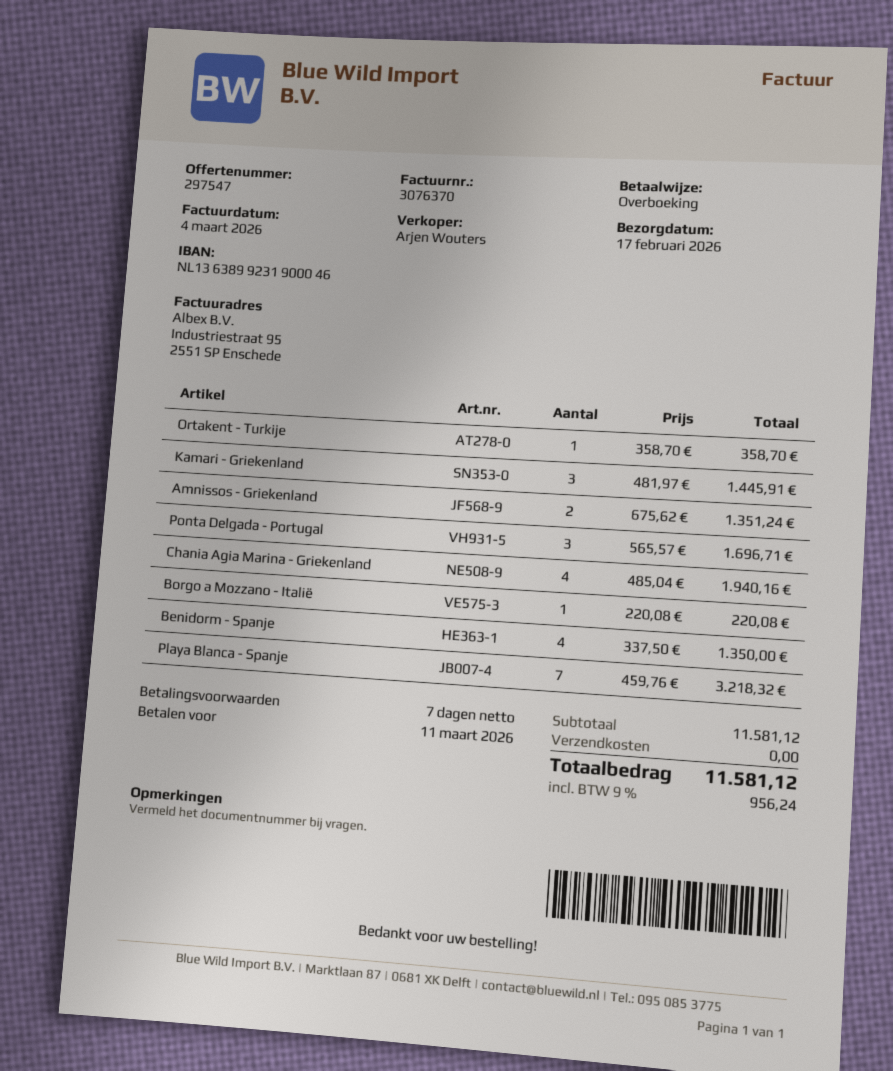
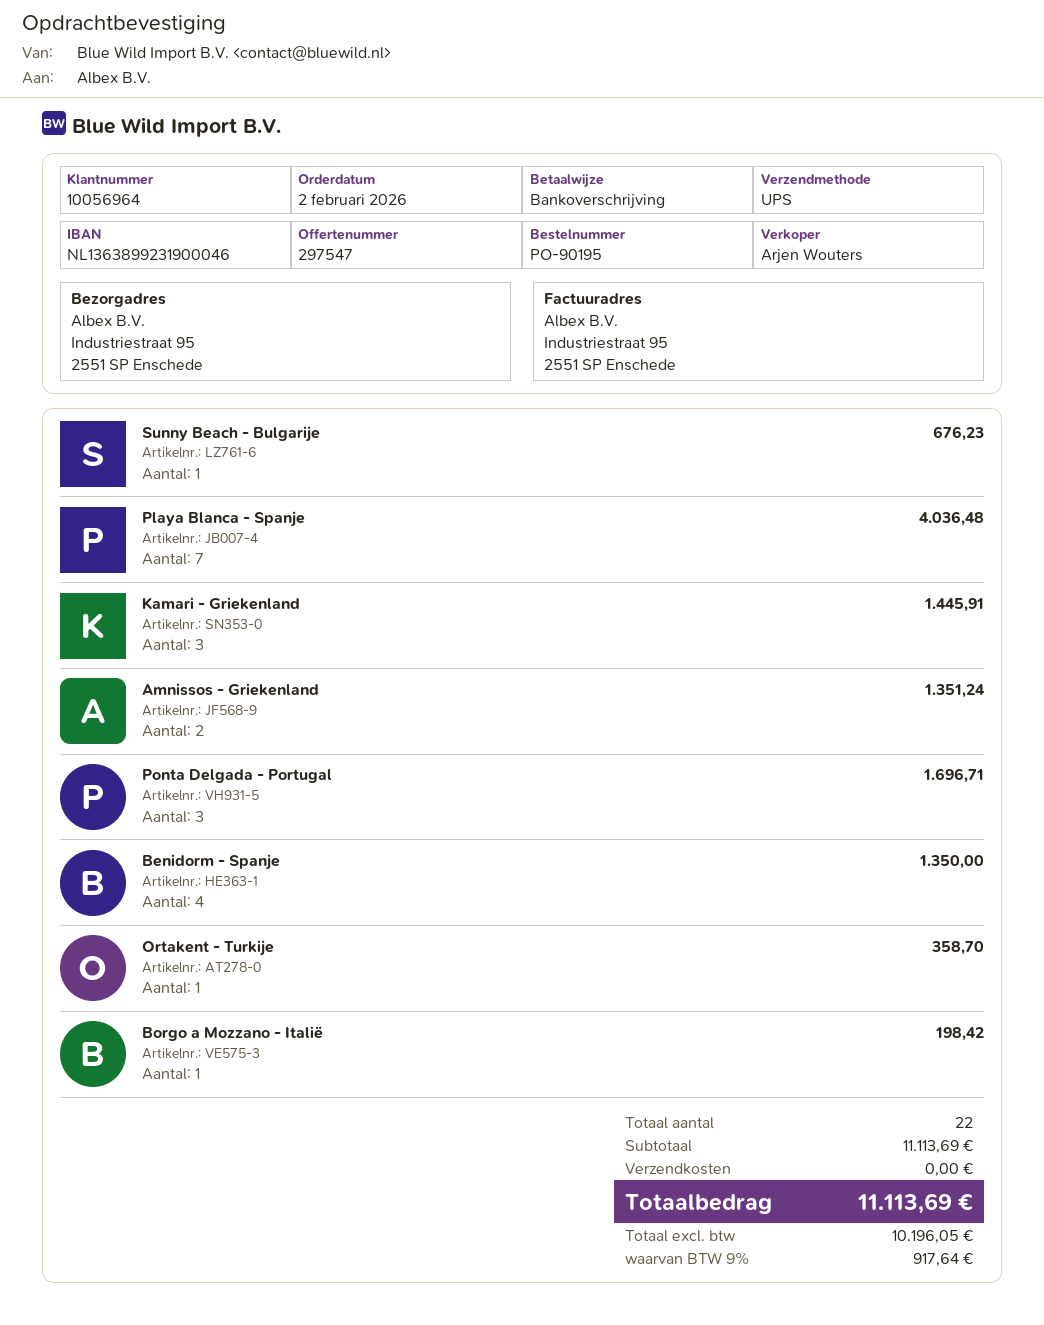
Chania Agia Marina - Griekenland: 4 for 1940.16 -> none
Borgo a Mozzano - Italië: 1 for 220.08 -> 1 for 198.42
Playa Blanca - Spanje: 7 for 3218.32 -> 7 for 4036.48
Sunny Beach - Bulgarije: none -> 1 for 676.23
subtotal: 11581.12 -> 11113.69
tax: 9% = 956.24 -> 9% = 917.64
total: 11581.12 -> 11113.69

